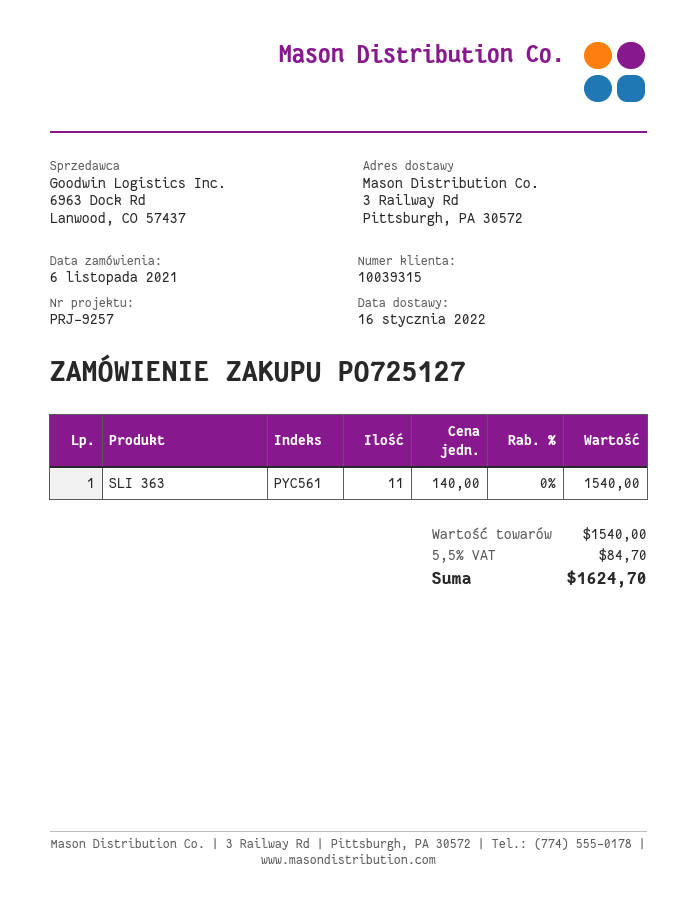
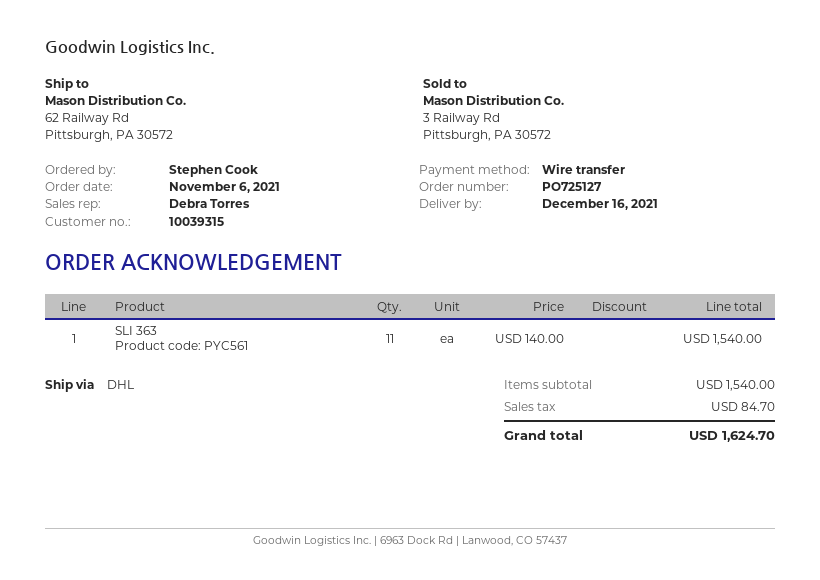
delivery date: 2022-01-16 -> 2021-12-16
ship to: 3 Railway Rd, Pittsburgh, PA 30572 -> 62 Railway Rd, Pittsburgh, PA 30572

